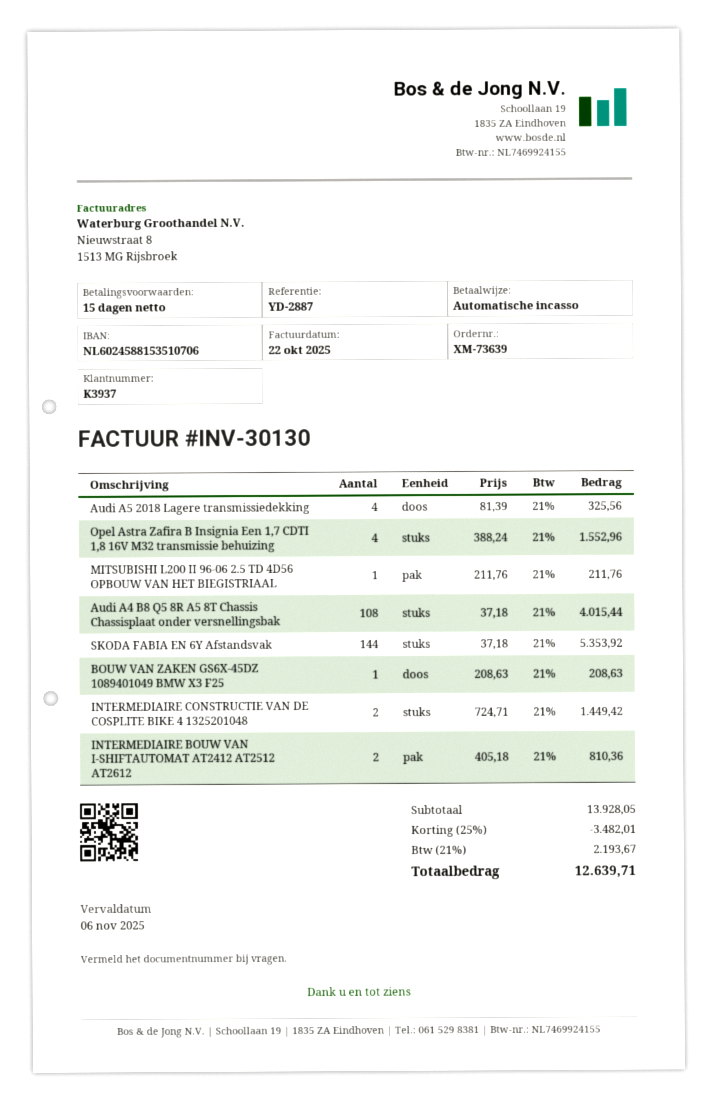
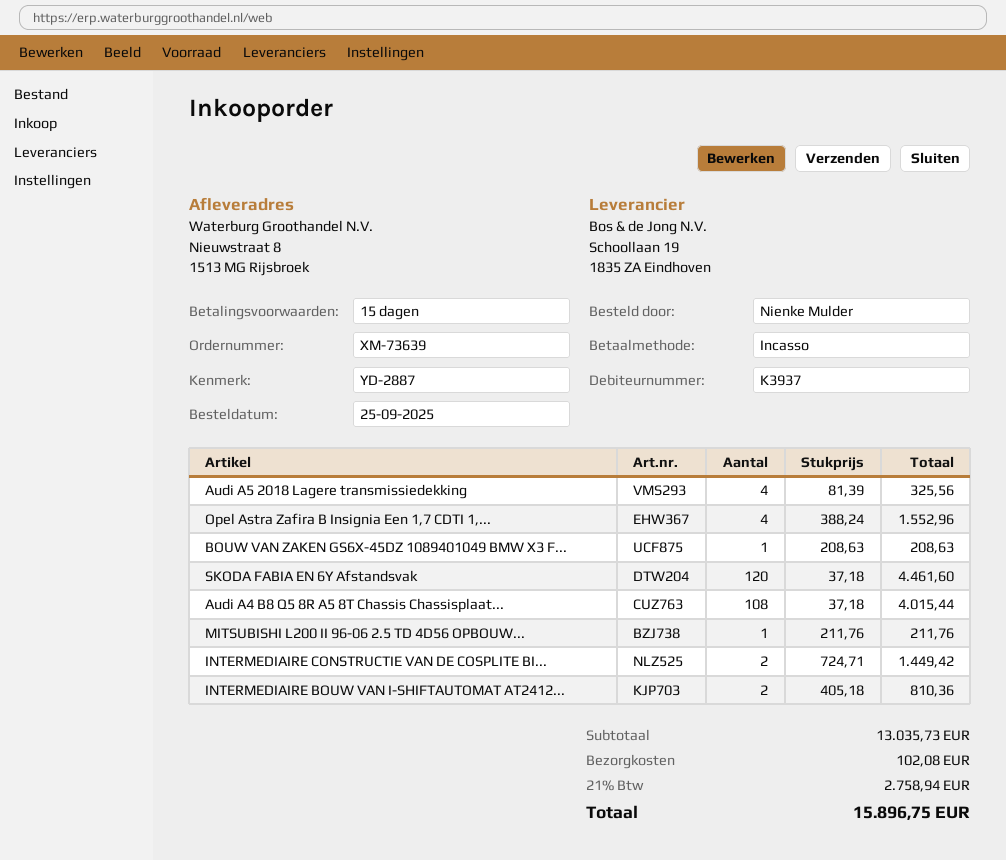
SKODA FABIA EN 6Y Afstandsvak: 144 x 37.18 = 5353.92 -> 120 x 37.18 = 4461.60
subtotal: 13928.05 -> 13035.73
discount: 25% = 3482.01 -> none
shipping: none -> 102.08
tax: 21% = 2193.67 -> 21% = 2758.94
total: 12639.71 -> 15896.75

